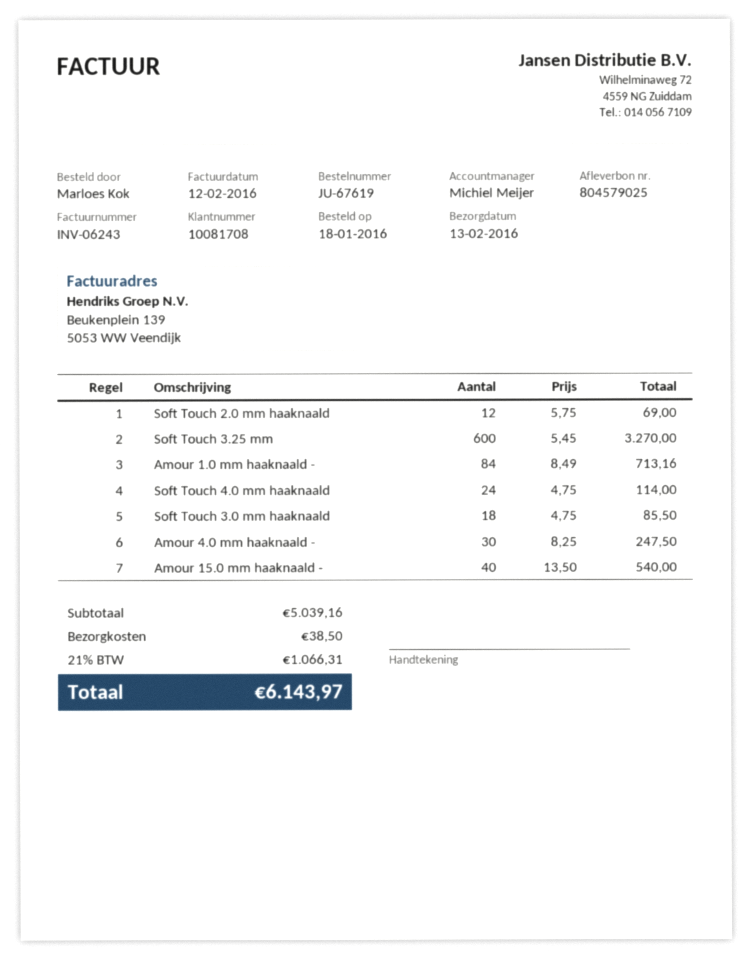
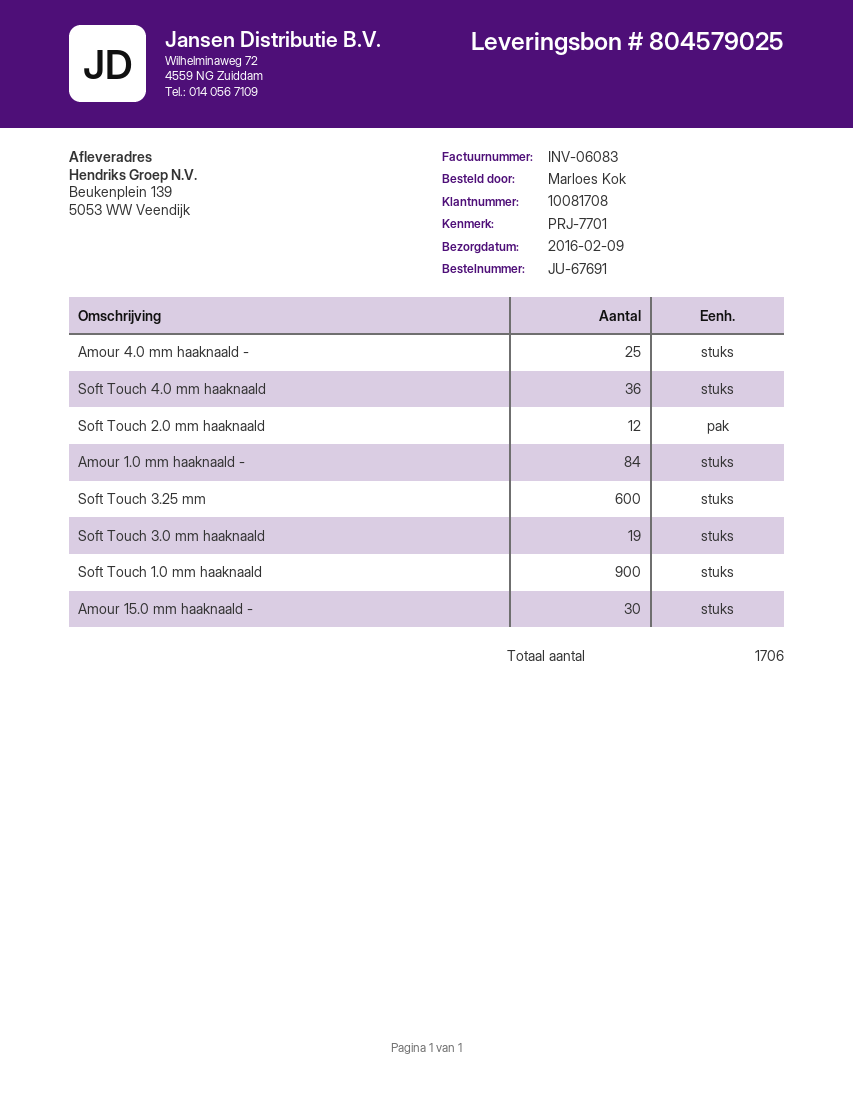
order number: JU-67619 -> JU-67691
delivery date: 2016-02-13 -> 2016-02-09
invoice number: INV-06243 -> INV-06083
Soft Touch 4.0 mm haaknaald: 24 -> 36
Soft Touch 3.0 mm haaknaald: 18 -> 19
Amour 4.0 mm haaknaald -: 30 -> 25
Amour 15.0 mm haaknaald -: 40 -> 30
Soft Touch 1.0 mm haaknaald: none -> 900

